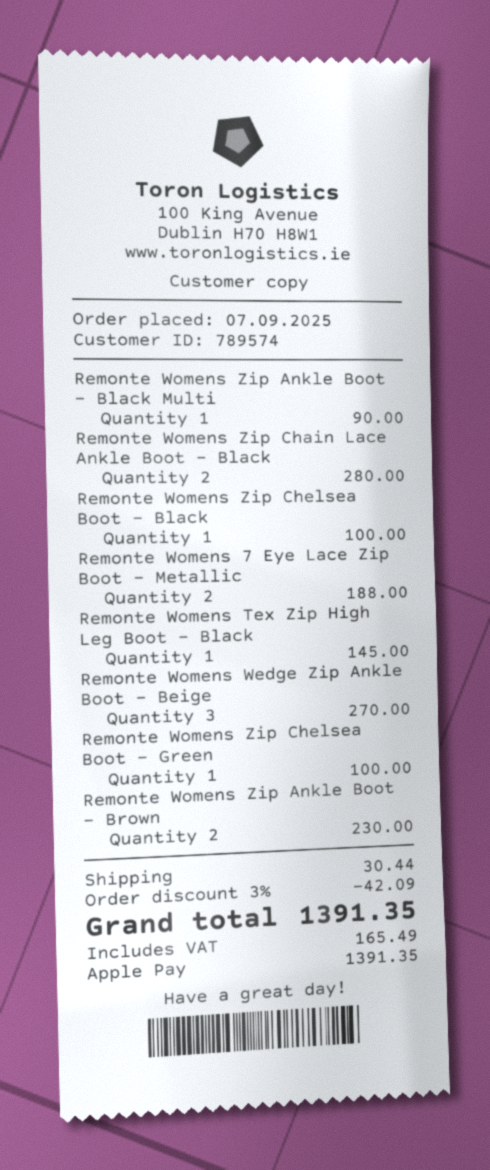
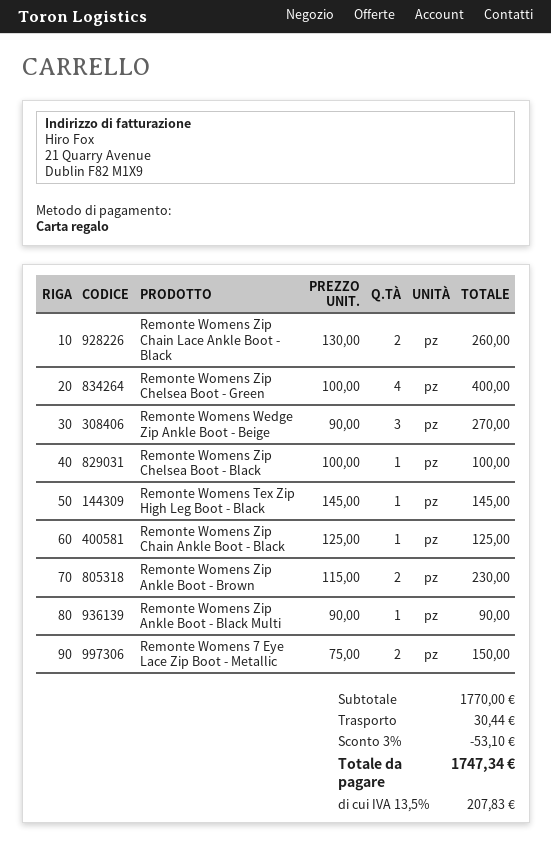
payment method: Apple Pay -> gift card
Remonte Womens Zip Chain Lace Ankle Boot - Black: 2 for 280.00 -> 2 for 260.00
Remonte Womens 7 Eye Lace Zip Boot - Metallic: 2 for 188.00 -> 2 for 150.00
Remonte Womens Zip Chelsea Boot - Green: 1 for 100.00 -> 4 for 400.00
Remonte Womens Zip Chain Ankle Boot - Black: none -> 1 for 125.00
discount: 3% = 42.09 -> 3% = 53.10
tax: 165.49 -> 207.83
total: 1391.35 -> 1747.34

